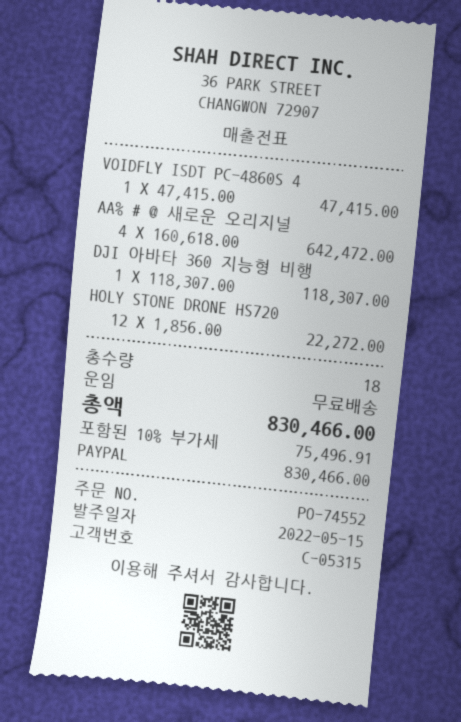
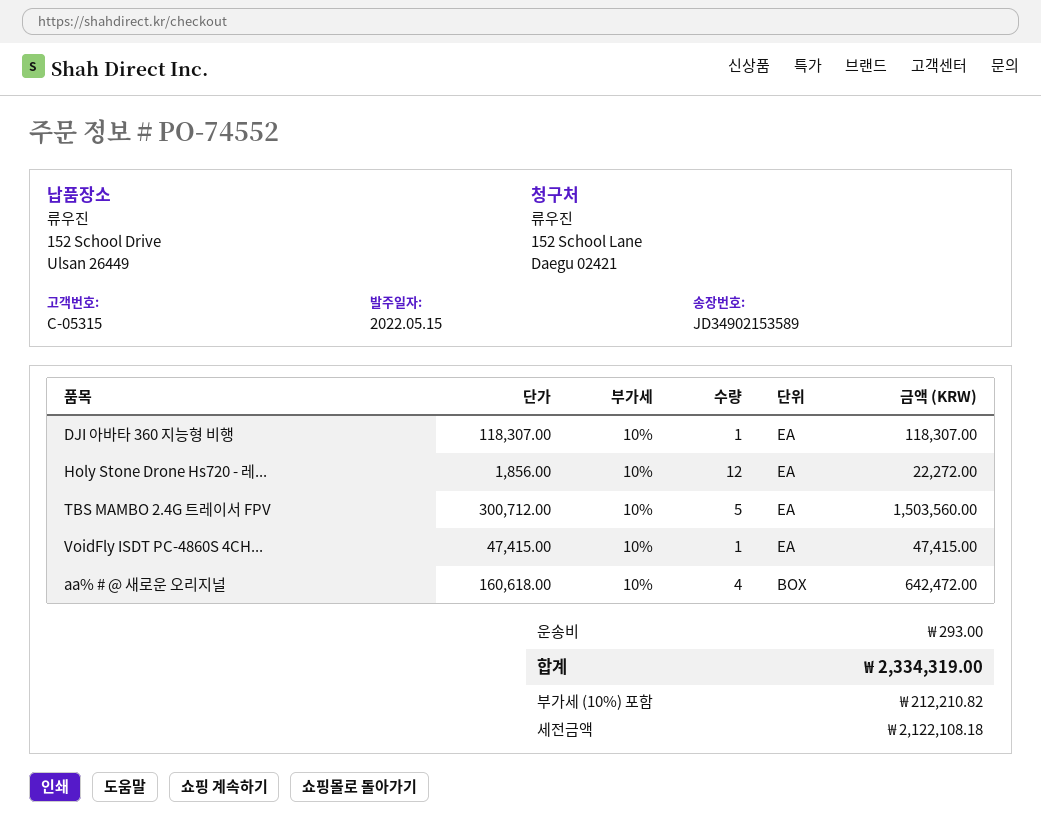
TBS MAMBO 2.4G 트레이서 FPV: none -> 5 x 300712.00 = 1503560.00
shipping: 0.00 -> 293.00
tax: 10% = 75496.91 -> 10% = 212210.82
total: 830466.00 -> 2334319.00

